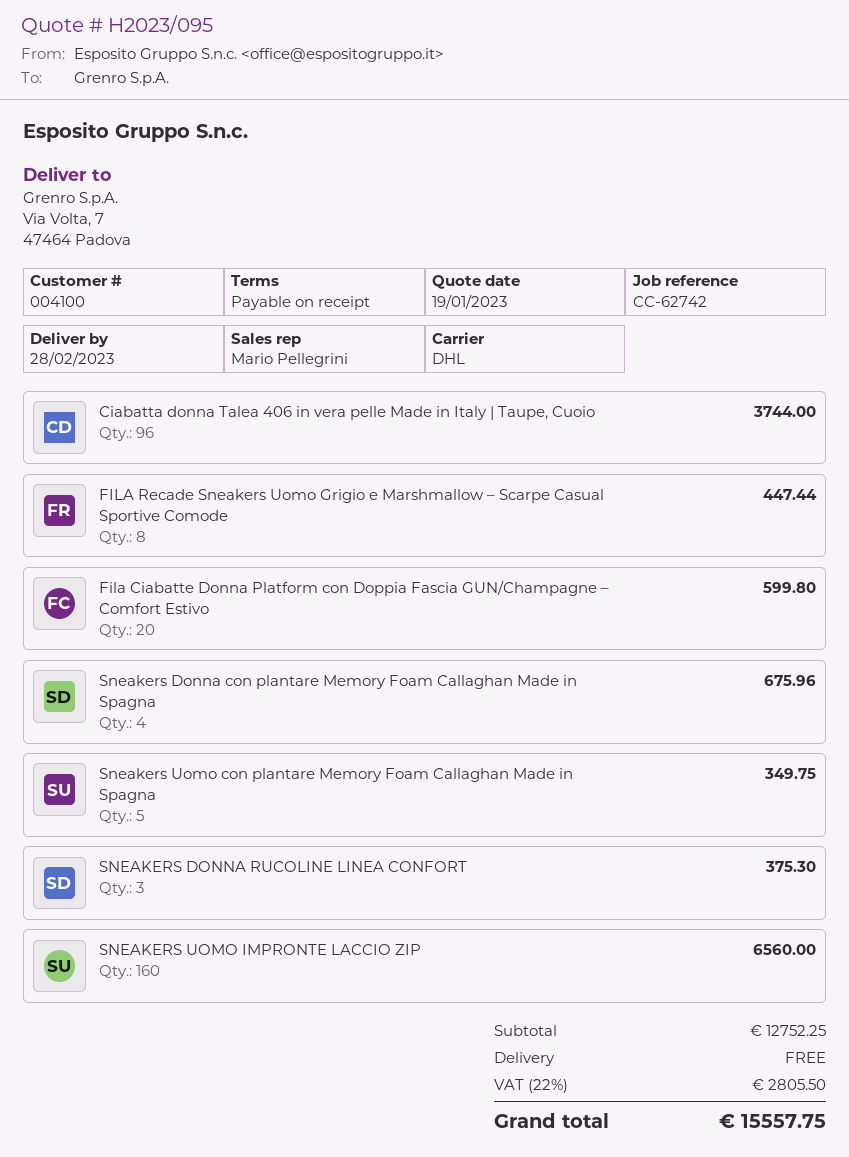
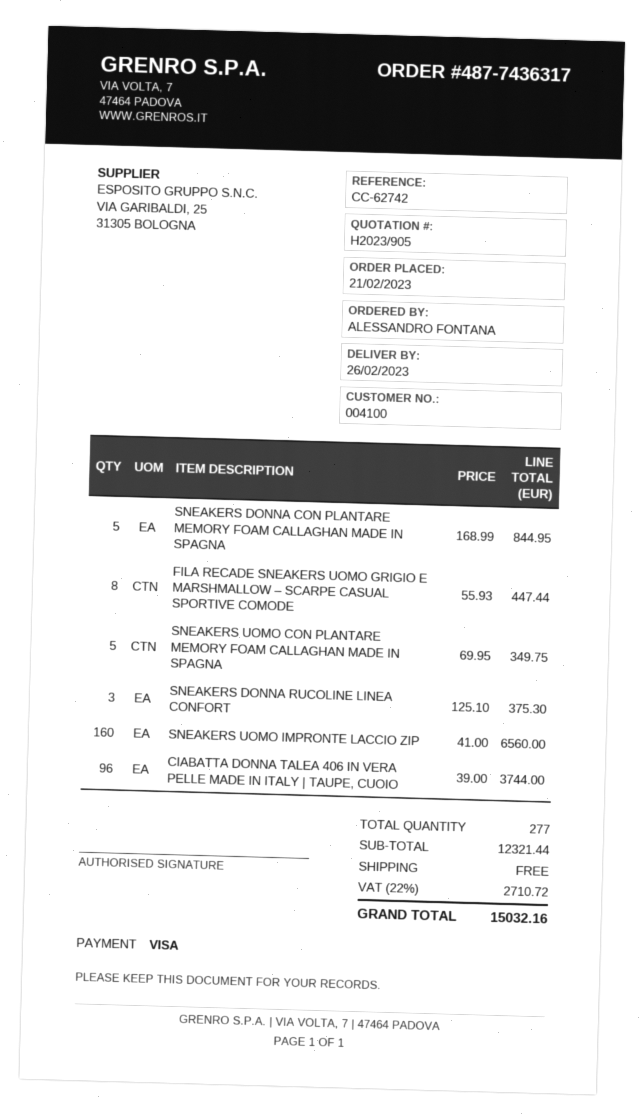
quote number: H2023/095 -> H2023/905
delivery date: 2023-02-28 -> 2023-02-26
Fila Ciabatte Donna Platform con Doppia Fascia GUN/Champagne – Comfort Estivo: 20 for 599.80 -> none
Sneakers Donna con plantare Memory Foam Callaghan Made in Spagna: 4 for 675.96 -> 5 for 844.95
subtotal: 12752.25 -> 12321.44
tax: 22% = 2805.50 -> 22% = 2710.72
total: 15557.75 -> 15032.16

